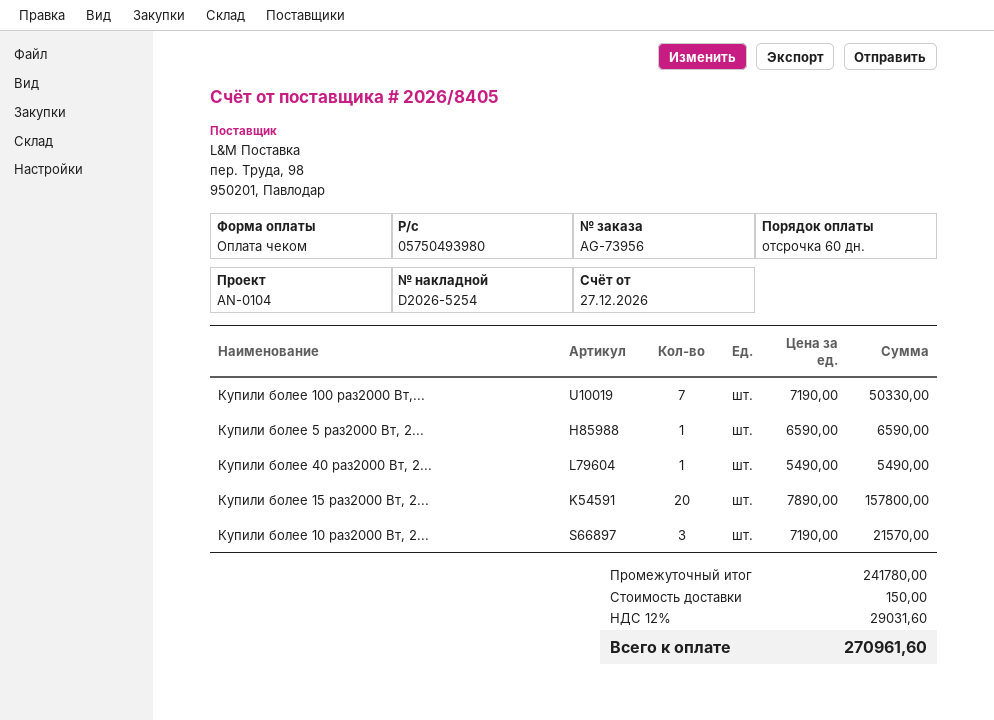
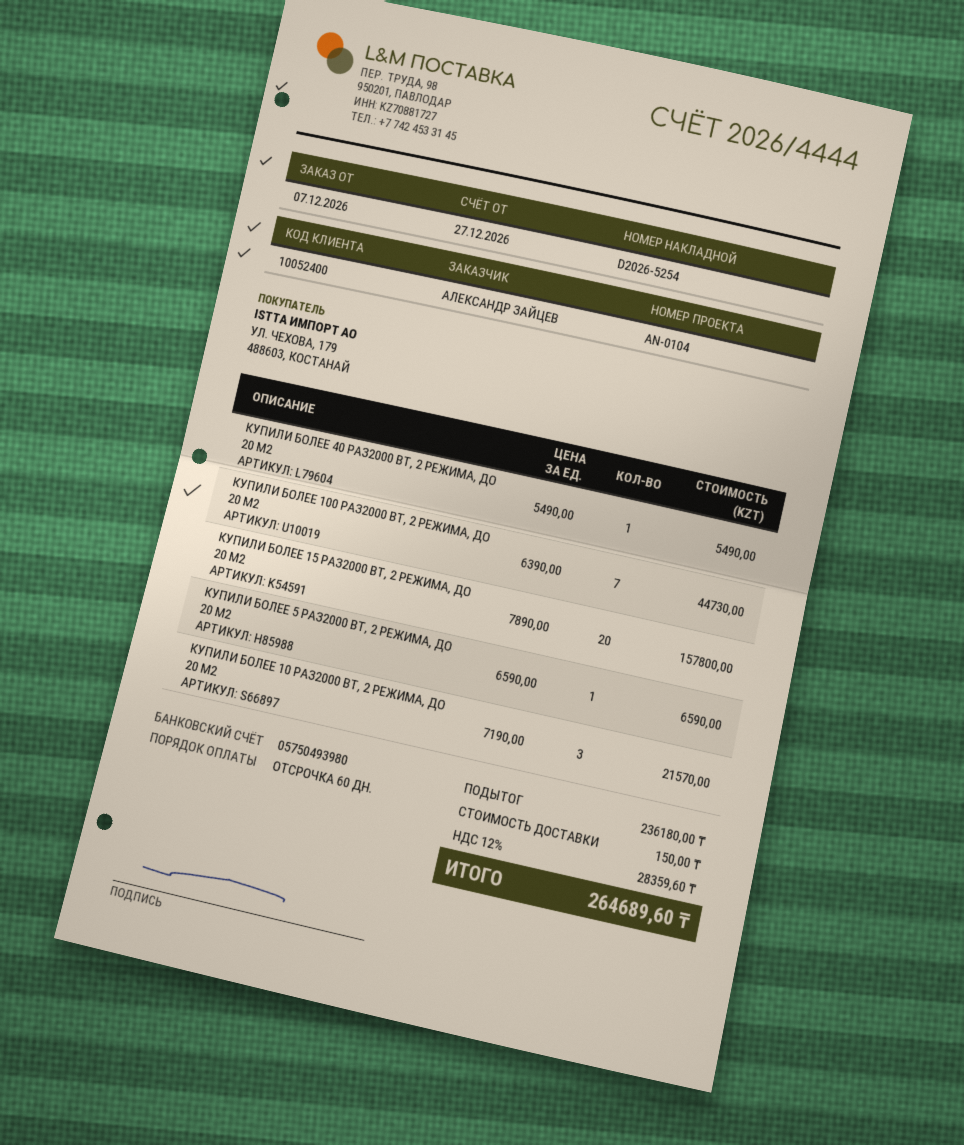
invoice number: 2026/8405 -> 2026/4444
Купили более 100 раз2000 Вт,...: 7 x 7190.00 = 50330.00 -> 7 x 6390.00 = 44730.00
subtotal: 241780.00 -> 236180.00
tax: 12% = 29031.60 -> 12% = 28359.60
total: 270961.60 -> 264689.60

